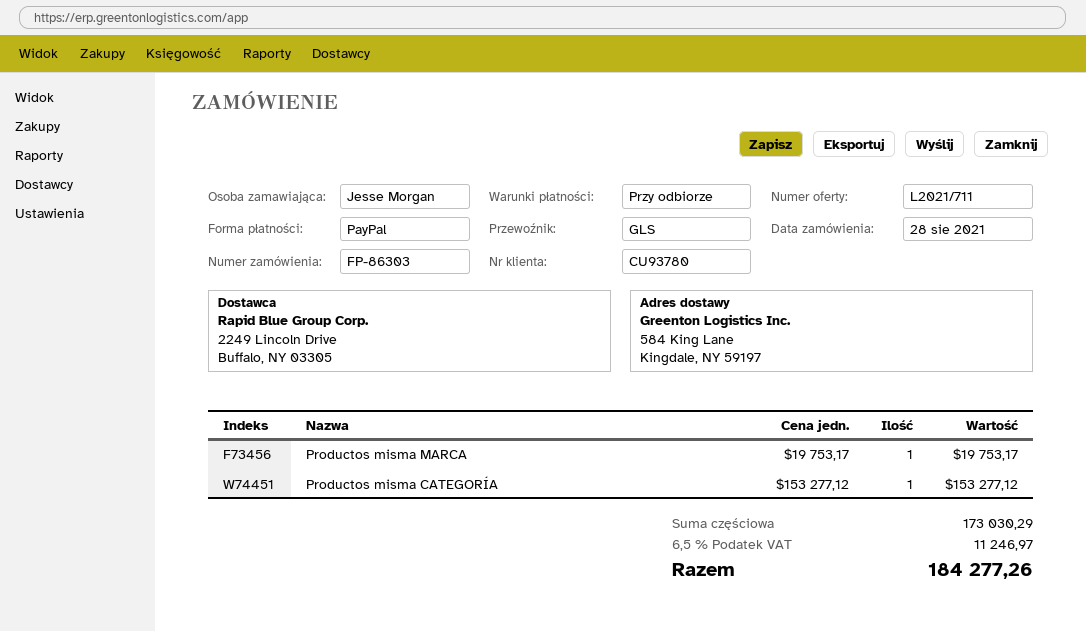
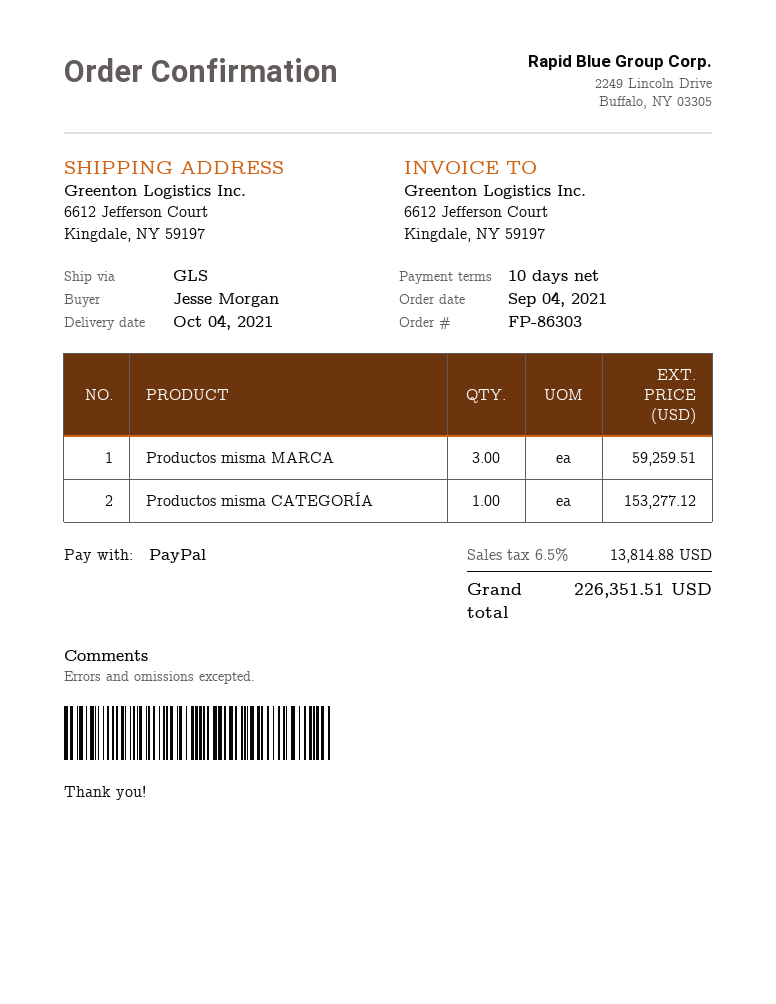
order date: 2021-08-28 -> 2021-09-04
payment terms: on receipt -> 10 days
ship to: 584 King Lane, Kingdale, NY 59197 -> 6612 Jefferson Court, Kingdale, NY 59197
Productos misma MARCA: 1 for 19753.17 -> 3 for 59259.51
tax: 6.5% = 11246.97 -> 6.5% = 13814.88
total: 184277.26 -> 226351.51

